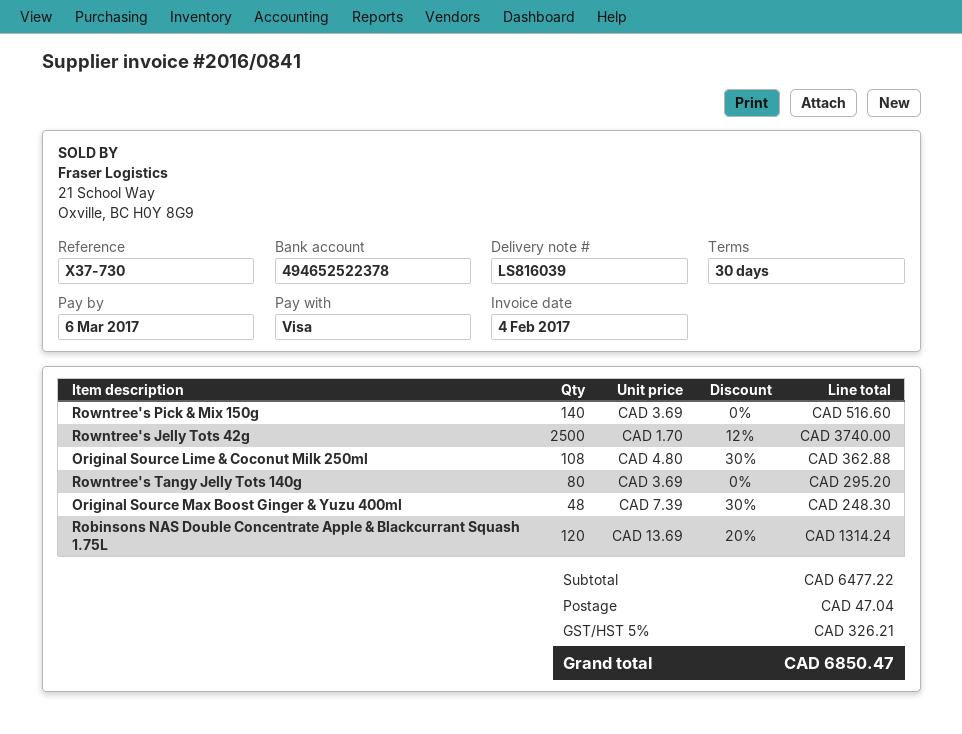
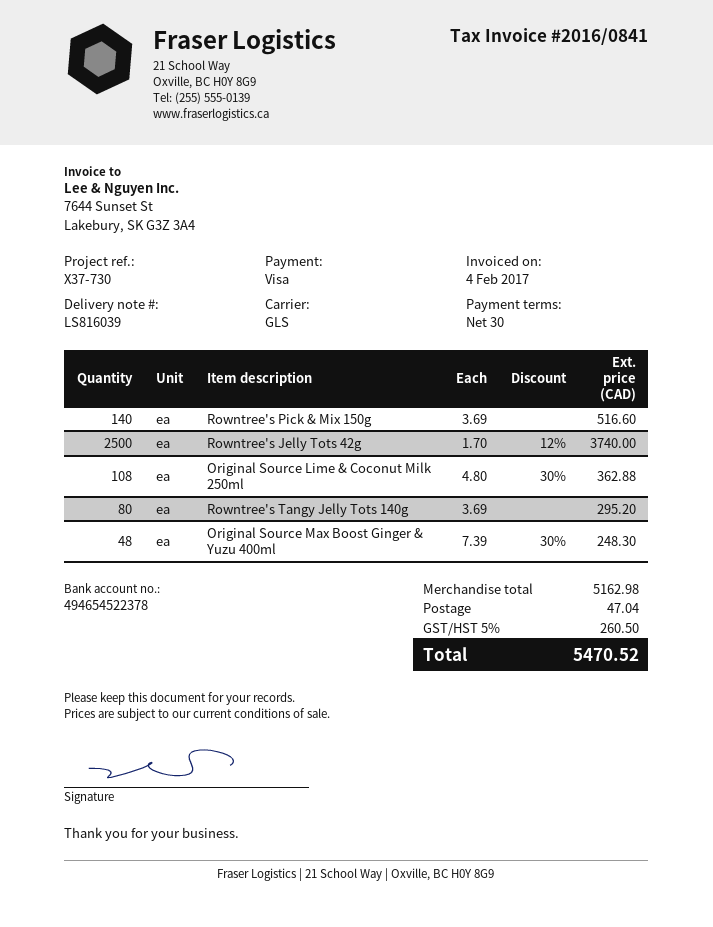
bank account: 494652522378 -> 494654522378
Robinsons NAS Double Concentrate Apple & Blackcurrant Squash 1.75L: 120 x 13.69 - 20% = 1314.24 -> none
subtotal: 6477.22 -> 5162.98
tax: 5% = 326.21 -> 5% = 260.50
total: 6850.47 -> 5470.52

